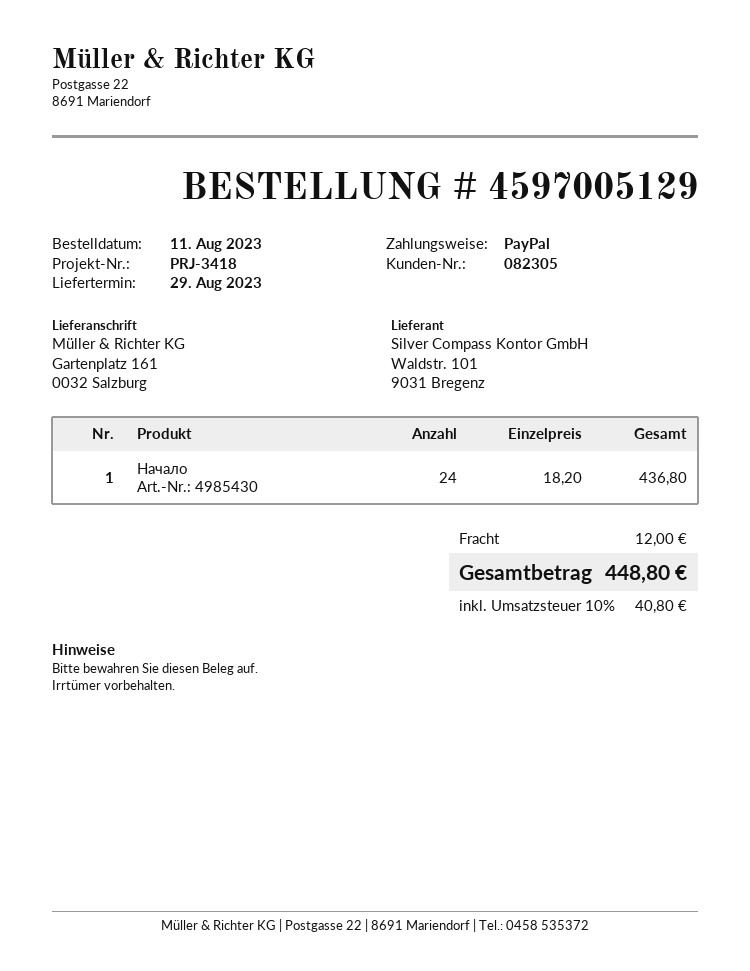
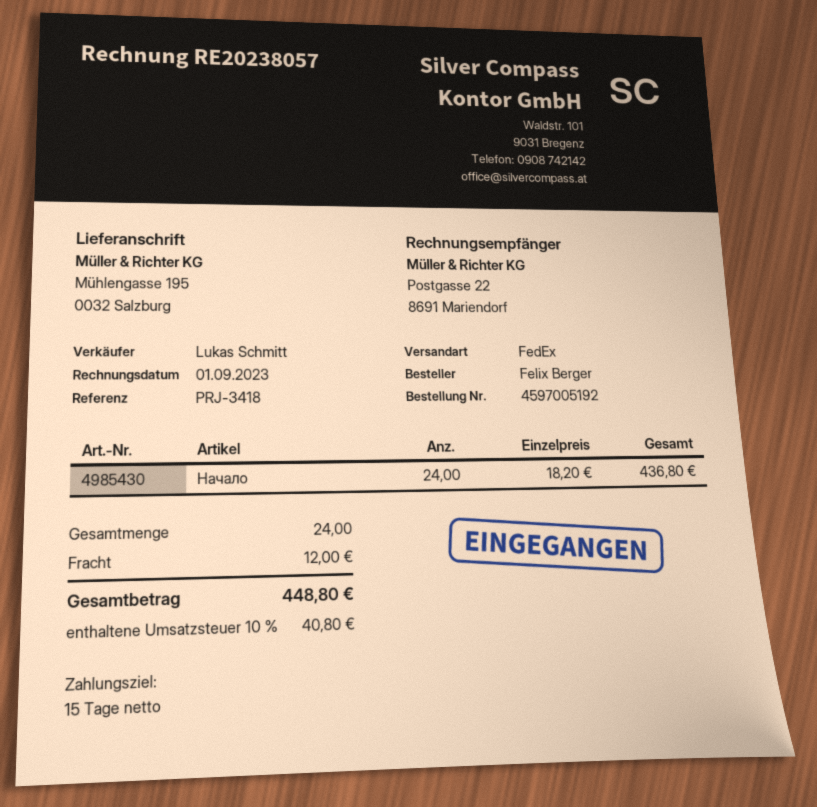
order number: 4597005129 -> 4597005192
ship to: Gartenplatz 161, 0032 Salzburg -> Mühlengasse 195, 0032 Salzburg

